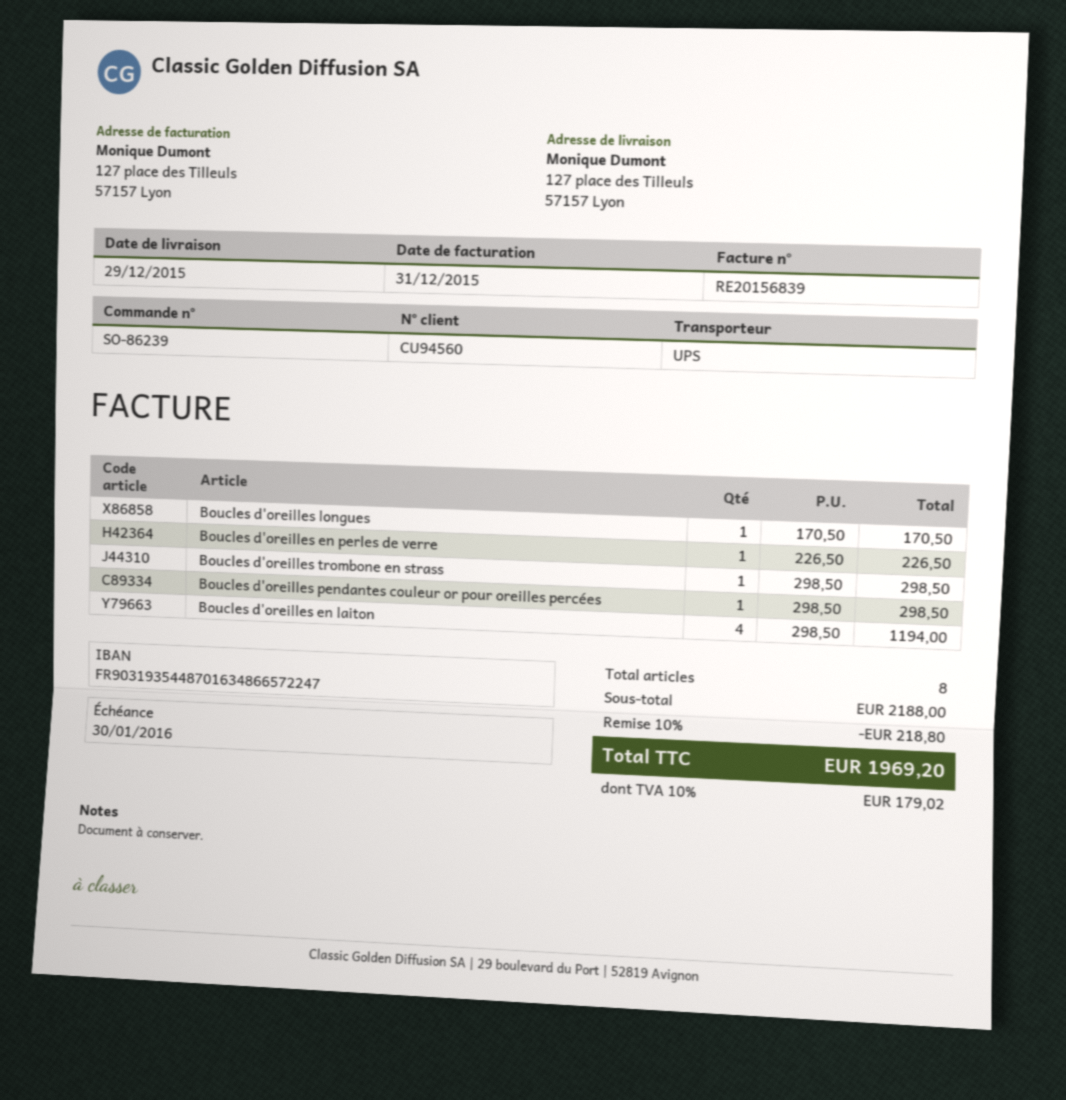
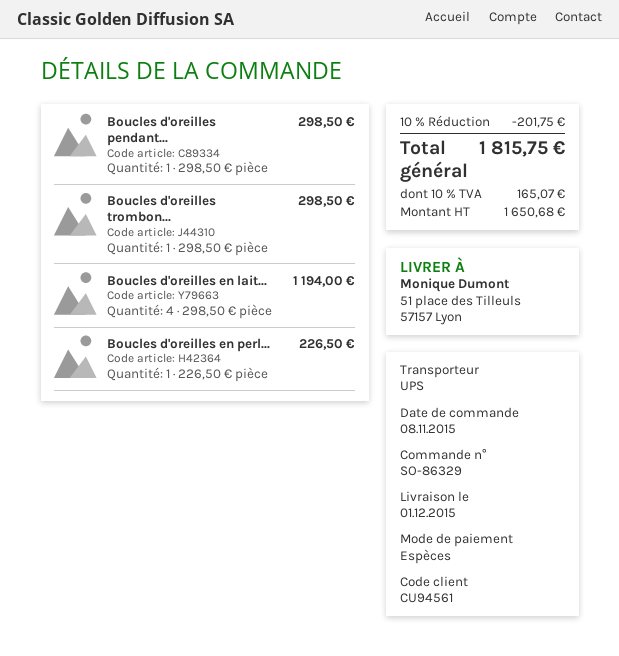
order number: SO-86239 -> SO-86329
delivery date: 2015-12-29 -> 2015-12-01
customer number: CU94560 -> CU94561
ship to: 127 place des Tilleuls, 57157 Lyon -> 51 place des Tilleuls, 57157 Lyon
Boucles d'oreilles longues: 1 x 170.50 = 170.50 -> none
discount: 10% = 218.80 -> 10% = 201.75
tax: 10% = 179.02 -> 10% = 165.07
total: 1969.20 -> 1815.75

